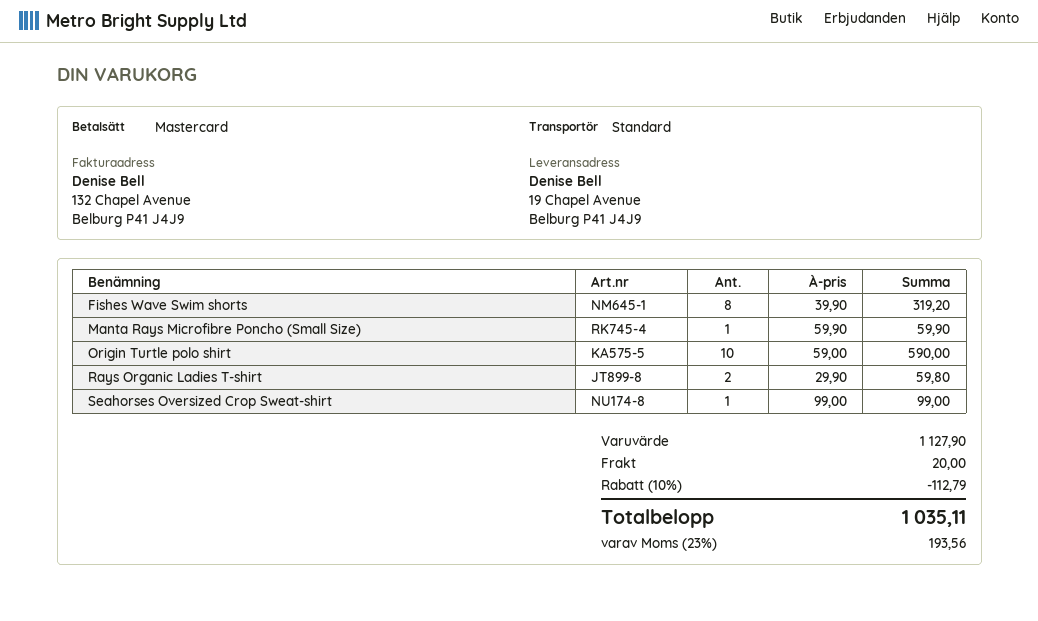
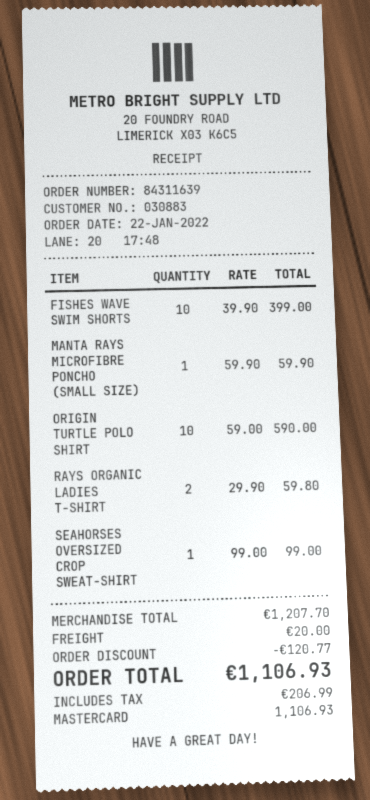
Fishes Wave Swim shorts: 8 x 39.90 = 319.20 -> 10 x 39.90 = 399.00
subtotal: 1127.90 -> 1207.70
discount: 112.79 -> 120.77
tax: 193.56 -> 206.99
total: 1035.11 -> 1106.93

